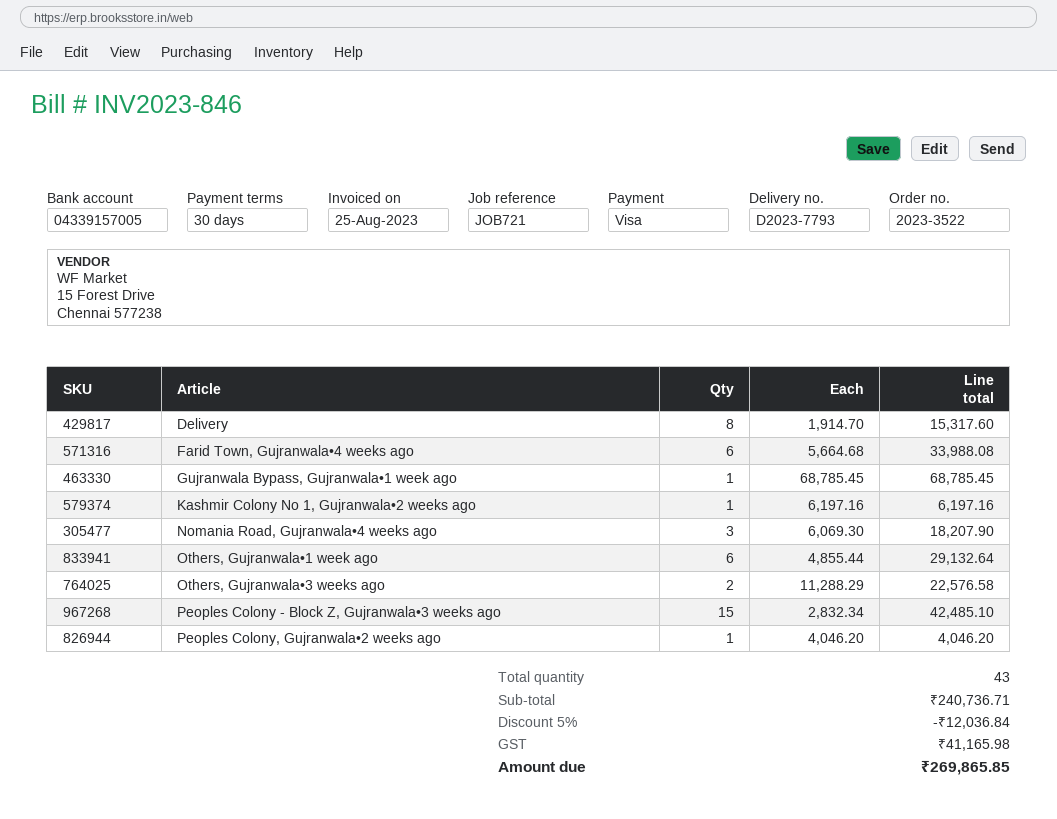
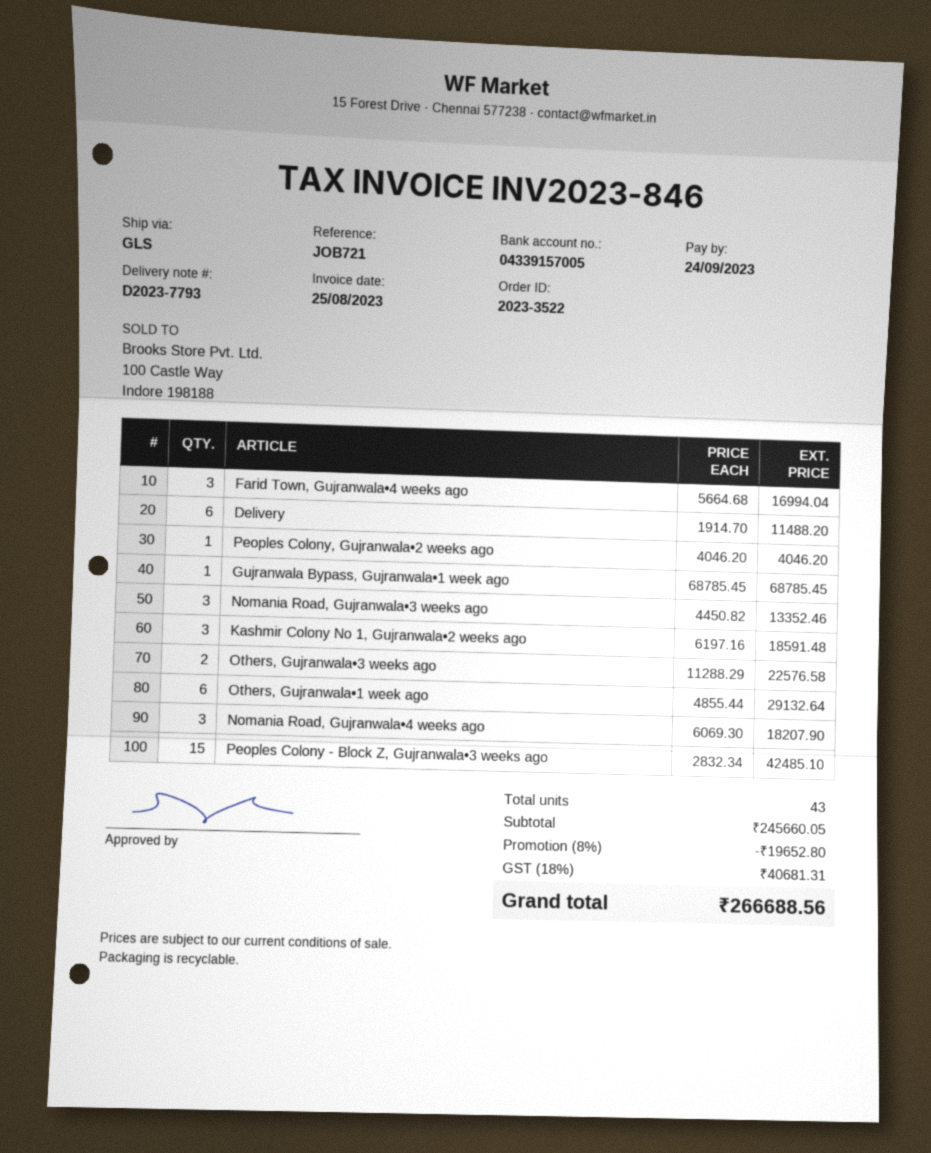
Delivery: 8 x 1914.70 = 15317.60 -> 6 x 1914.70 = 11488.20
Farid Town, Gujranwala•4 weeks ago: 6 x 5664.68 = 33988.08 -> 3 x 5664.68 = 16994.04
Kashmir Colony No 1, Gujranwala•2 weeks ago: 1 x 6197.16 = 6197.16 -> 3 x 6197.16 = 18591.48
Nomania Road, Gujranwala•3 weeks ago: none -> 3 x 4450.82 = 13352.46
subtotal: 240736.71 -> 245660.05
discount: 5% = 12036.84 -> 8% = 19652.80
tax: 41165.98 -> 40681.31
total: 269865.85 -> 266688.56

